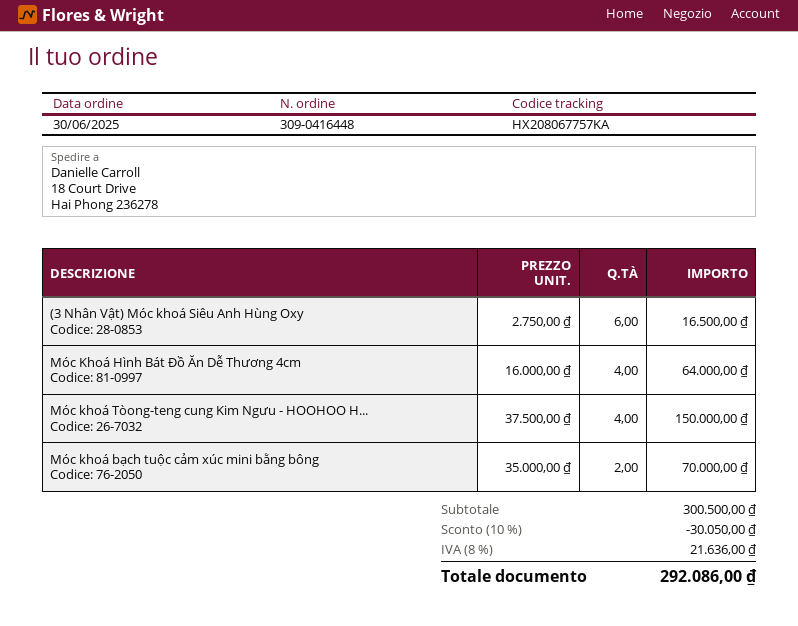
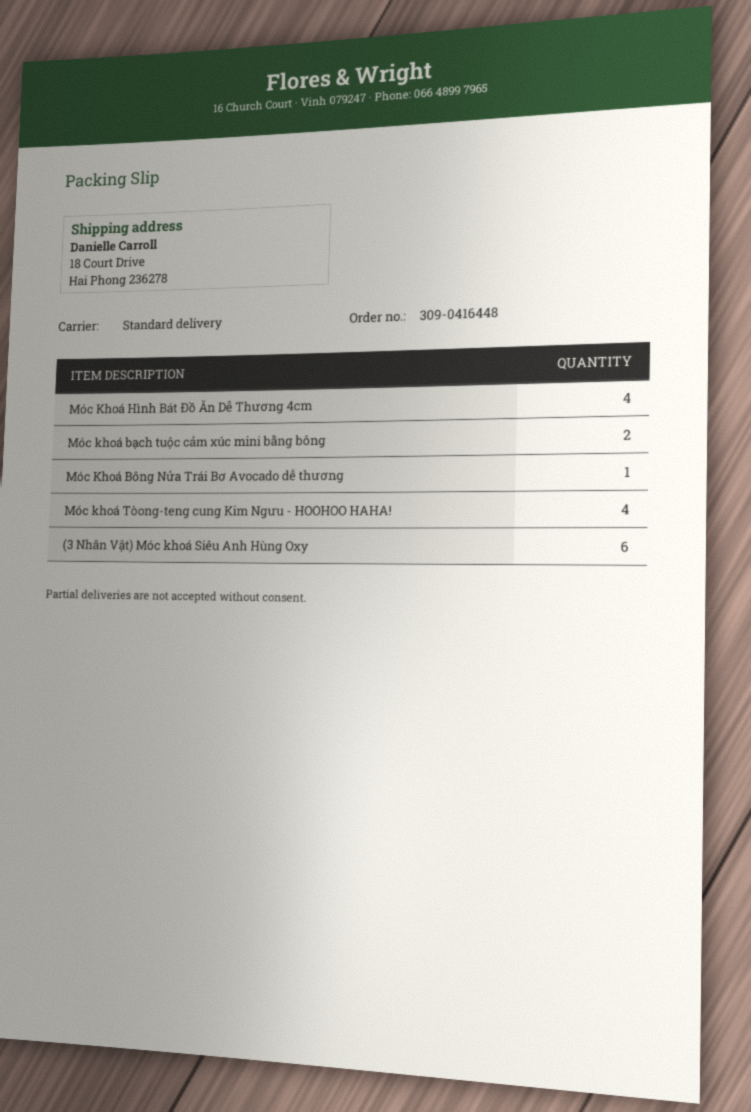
Móc Khoá Bông Nửa Trái Bơ Avocado dễ thương: none -> 1

